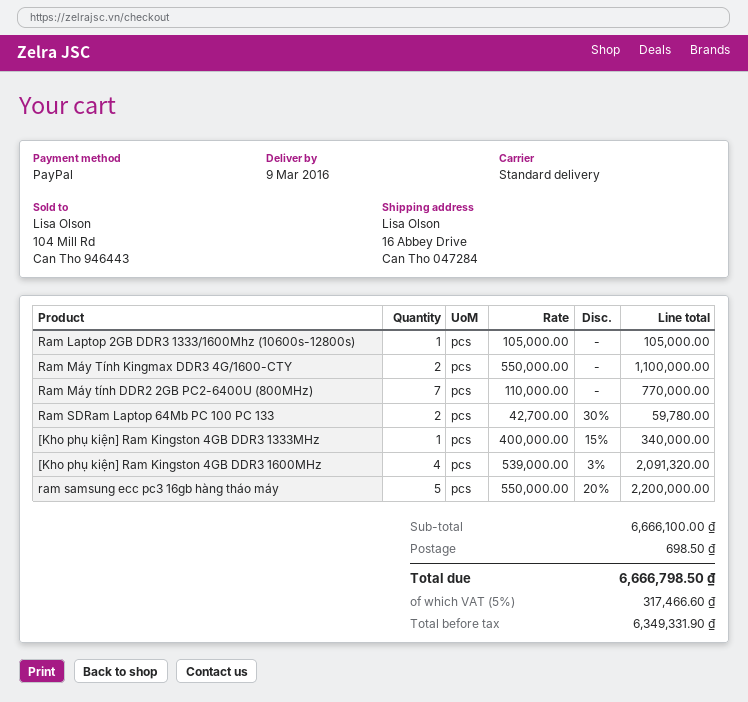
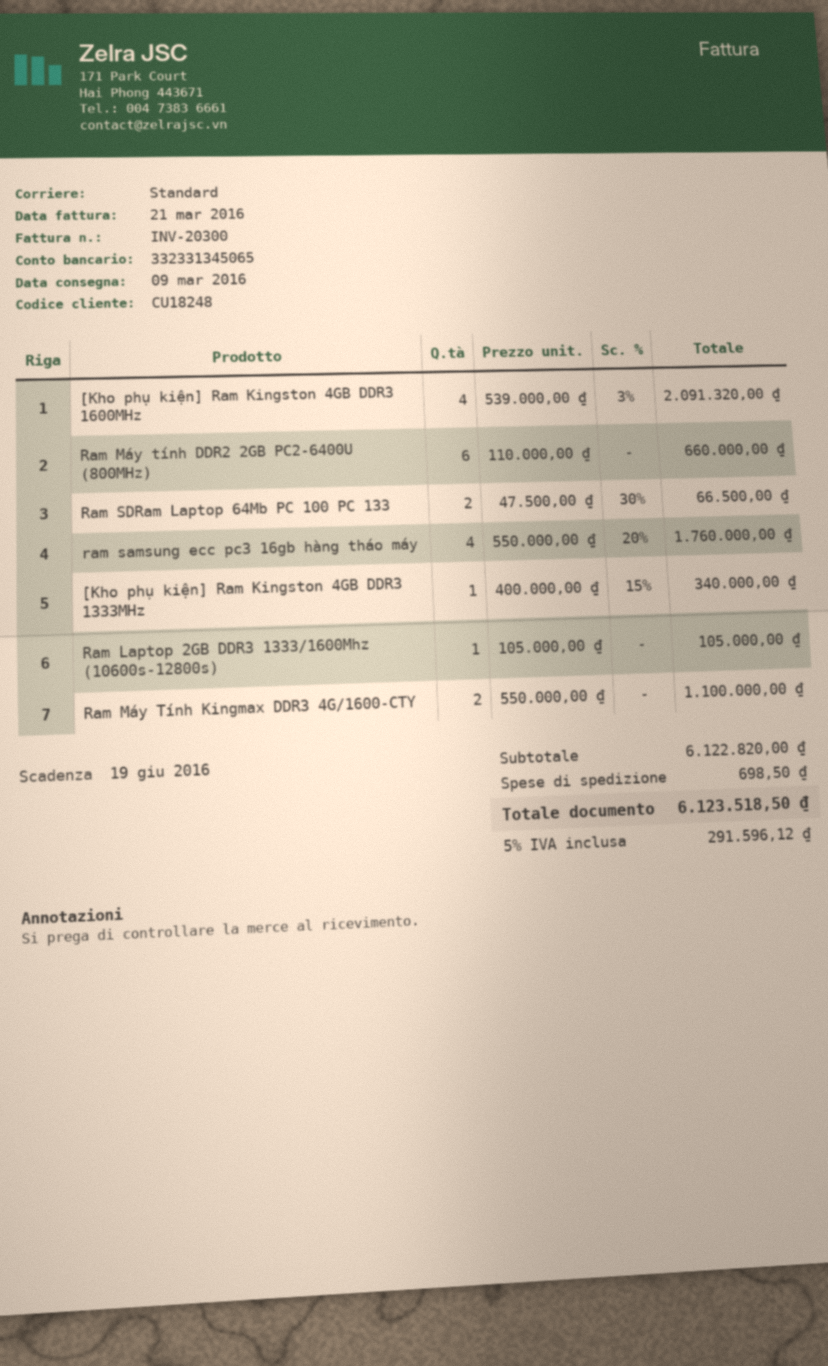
Ram Máy tính DDR2 2GB PC2-6400U (800MHz): 7 x 110000.00 = 770000.00 -> 6 x 110000.00 = 660000.00
Ram SDRam Laptop 64Mb PC 100 PC 133: 2 x 42700.00 - 30% = 59780.00 -> 2 x 47500.00 - 30% = 66500.00
ram samsung ecc pc3 16gb hàng tháo máy: 5 x 550000.00 - 20% = 2200000.00 -> 4 x 550000.00 - 20% = 1760000.00
subtotal: 6666100.00 -> 6122820.00
tax: 5% = 317466.60 -> 5% = 291596.12
total: 6666798.50 -> 6123518.50

